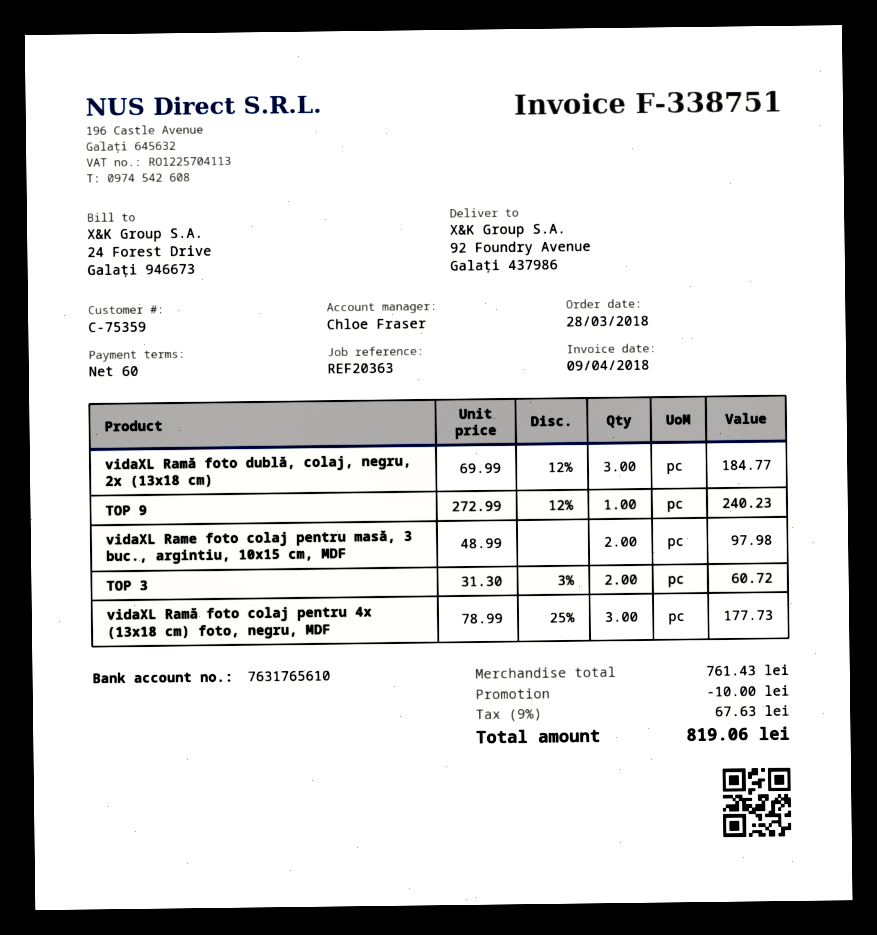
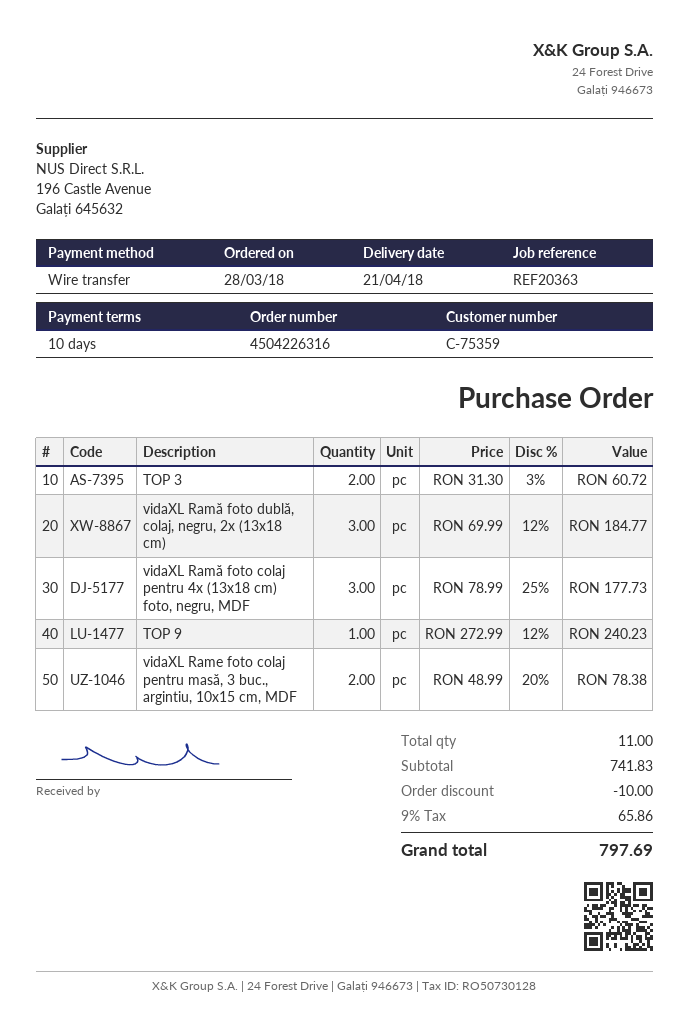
payment terms: 60 days -> 10 days
vidaXL Rame foto colaj pentru masă, 3 buc., argintiu, 10x15 cm, MDF: 2 x 48.99 = 97.98 -> 2 x 48.99 - 20% = 78.38
subtotal: 761.43 -> 741.83
tax: 9% = 67.63 -> 9% = 65.86
total: 819.06 -> 797.69

